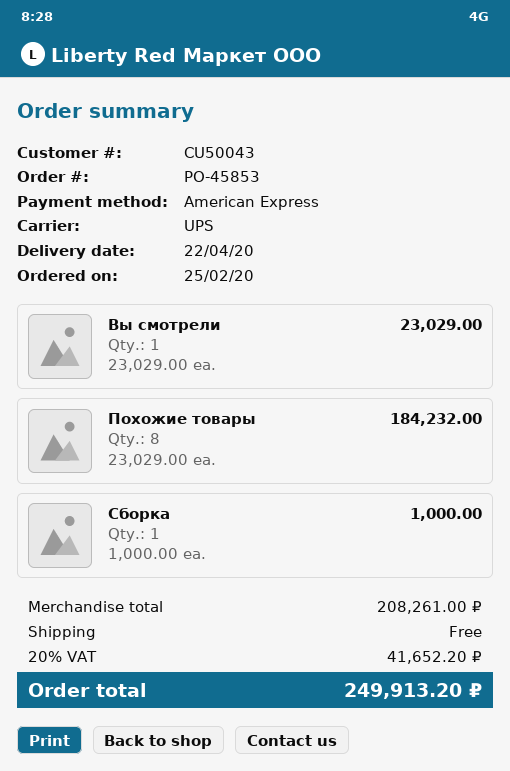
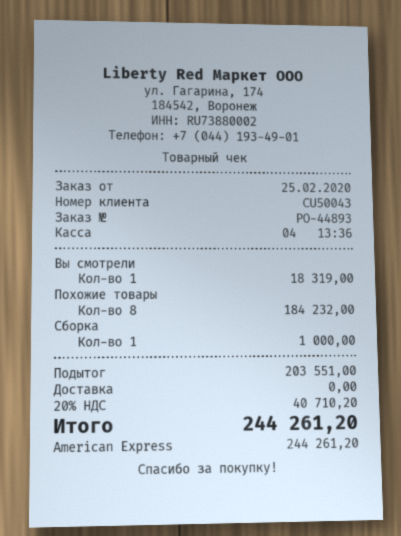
order number: PO-45853 -> PO-44893
Вы смотрели: 1 for 23029.00 -> 1 for 18319.00
subtotal: 208261.00 -> 203551.00
tax: 20% = 41652.20 -> 20% = 40710.20
total: 249913.20 -> 244261.20

